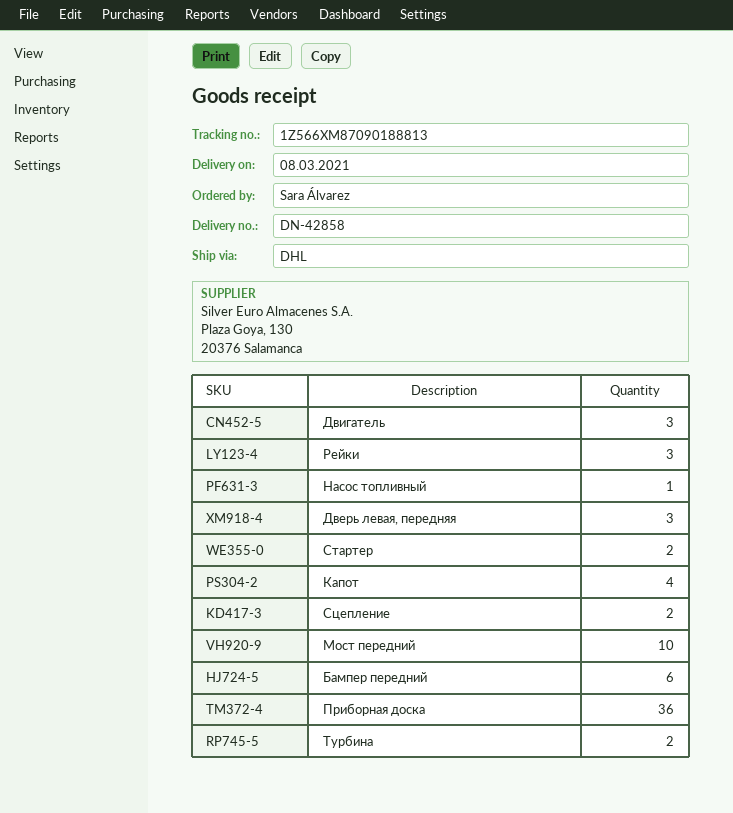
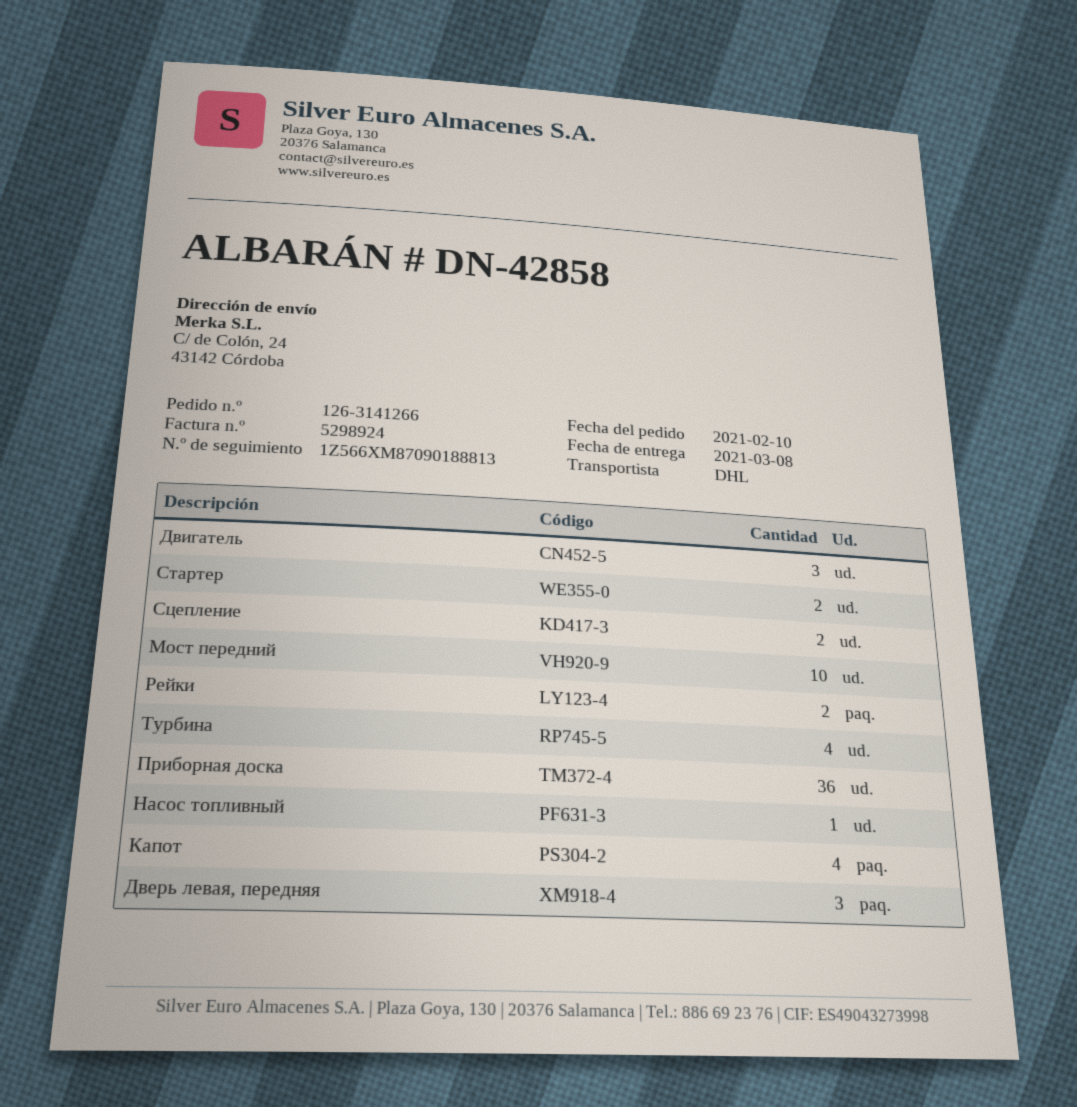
Рейки: 3 -> 2
Бампер передний: 6 -> none
Турбина: 2 -> 4

